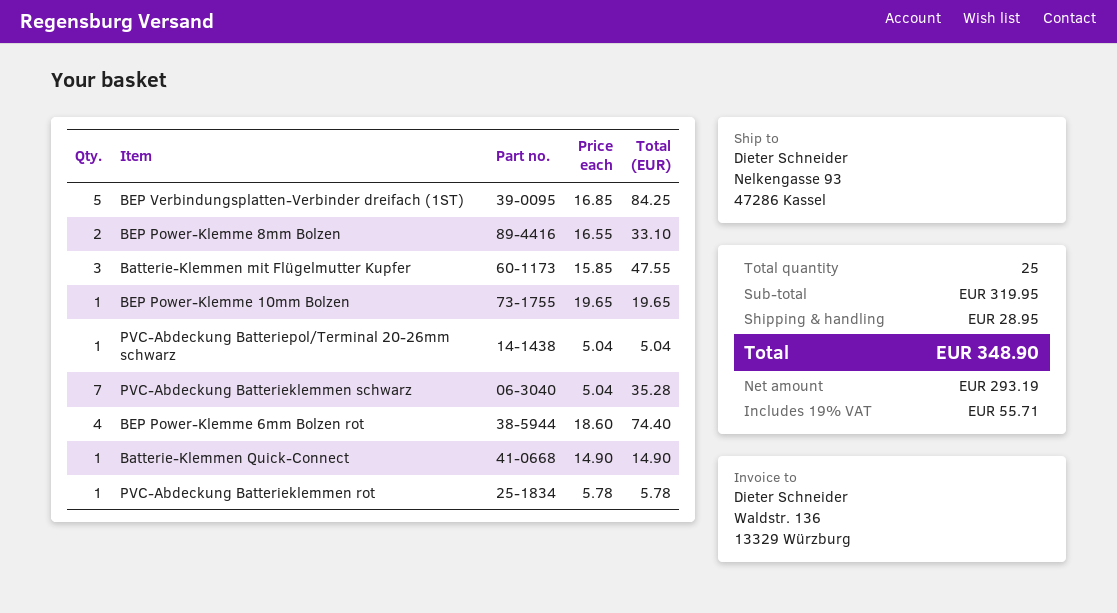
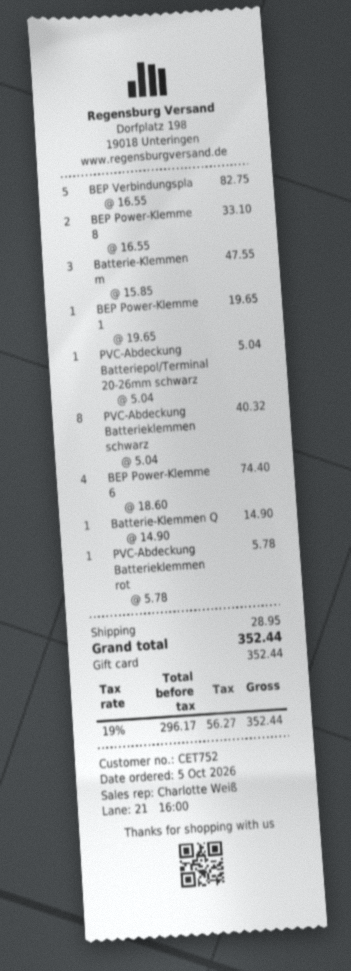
BEP Verbindungsplatten-Verbinder dreifach (1ST): 5 x 16.85 = 84.25 -> 5 x 16.55 = 82.75
PVC-Abdeckung Batterieklemmen schwarz: 7 x 5.04 = 35.28 -> 8 x 5.04 = 40.32
net: 293.19 -> 296.17
tax: 19% = 55.71 -> 19% = 56.27
total: 348.90 -> 352.44

